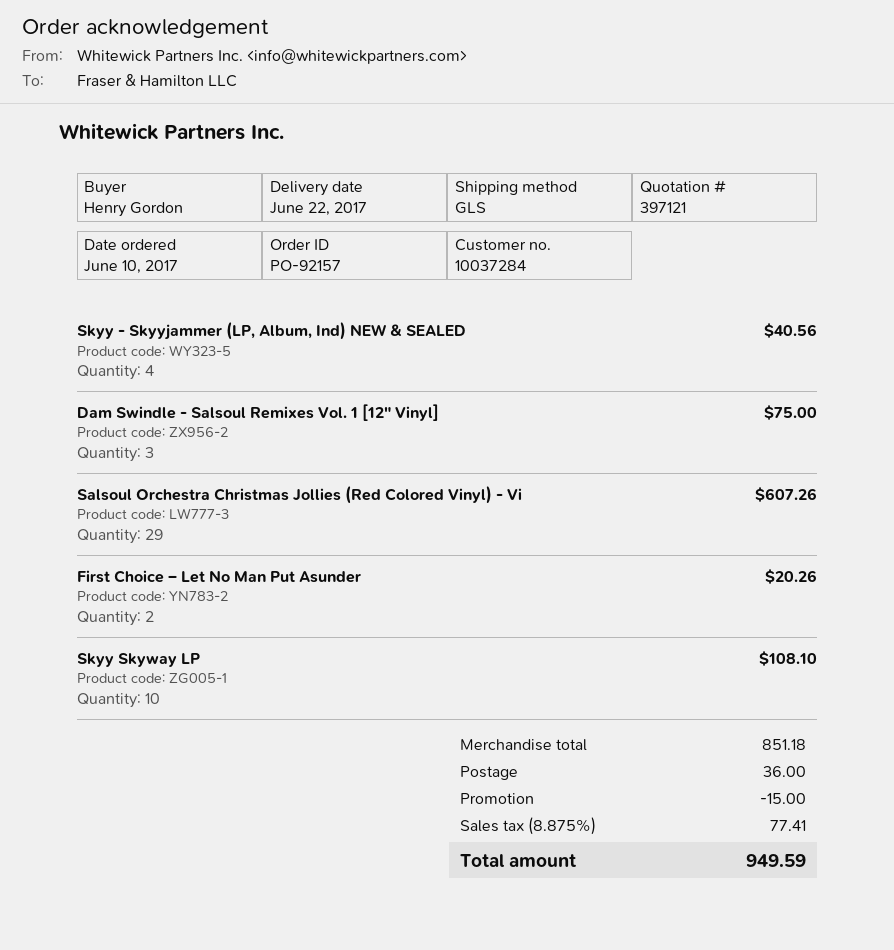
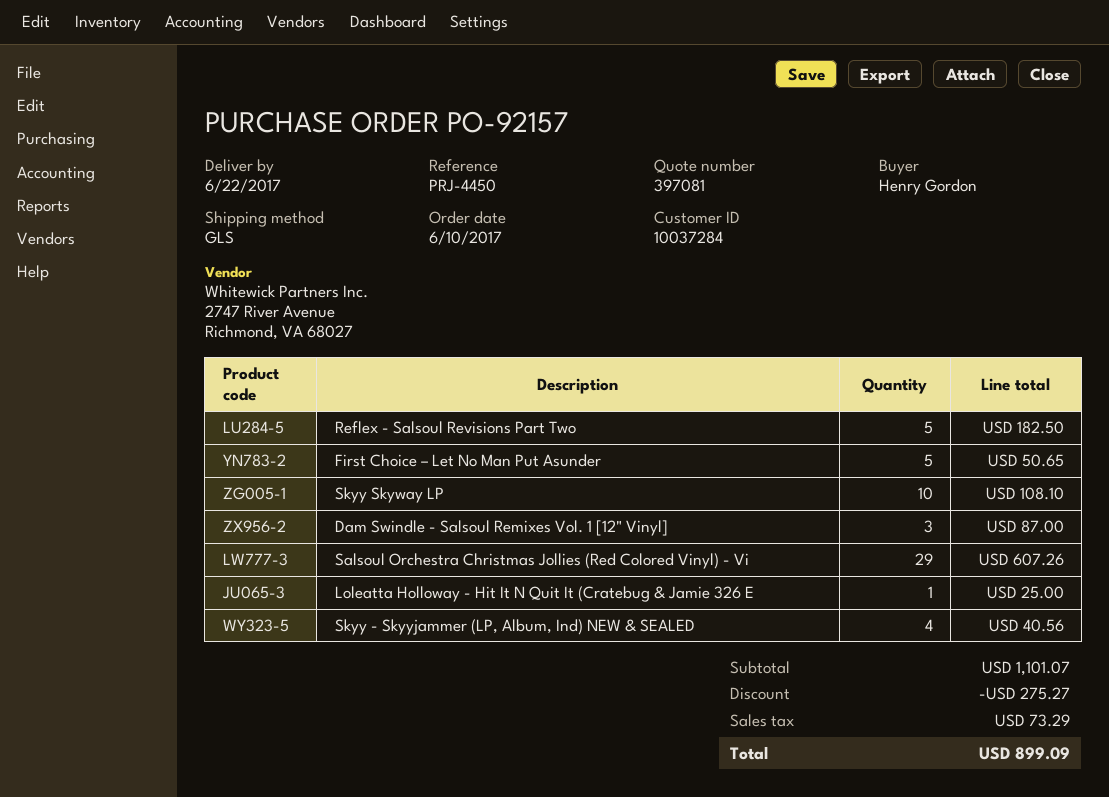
quote number: 397121 -> 397081
Dam Swindle - Salsoul Remixes Vol. 1 [12" Vinyl]: 3 for 75.00 -> 3 for 87.00
First Choice – Let No Man Put Asunder: 2 for 20.26 -> 5 for 50.65
Reflex - Salsoul Revisions Part Two: none -> 5 for 182.50
Loleatta Holloway - Hit It N Quit It (Cratebug & Jamie 326 E: none -> 1 for 25.00
subtotal: 851.18 -> 1101.07
discount: 15.00 -> 275.27
shipping: 36.00 -> none
tax: 77.41 -> 73.29
total: 949.59 -> 899.09

